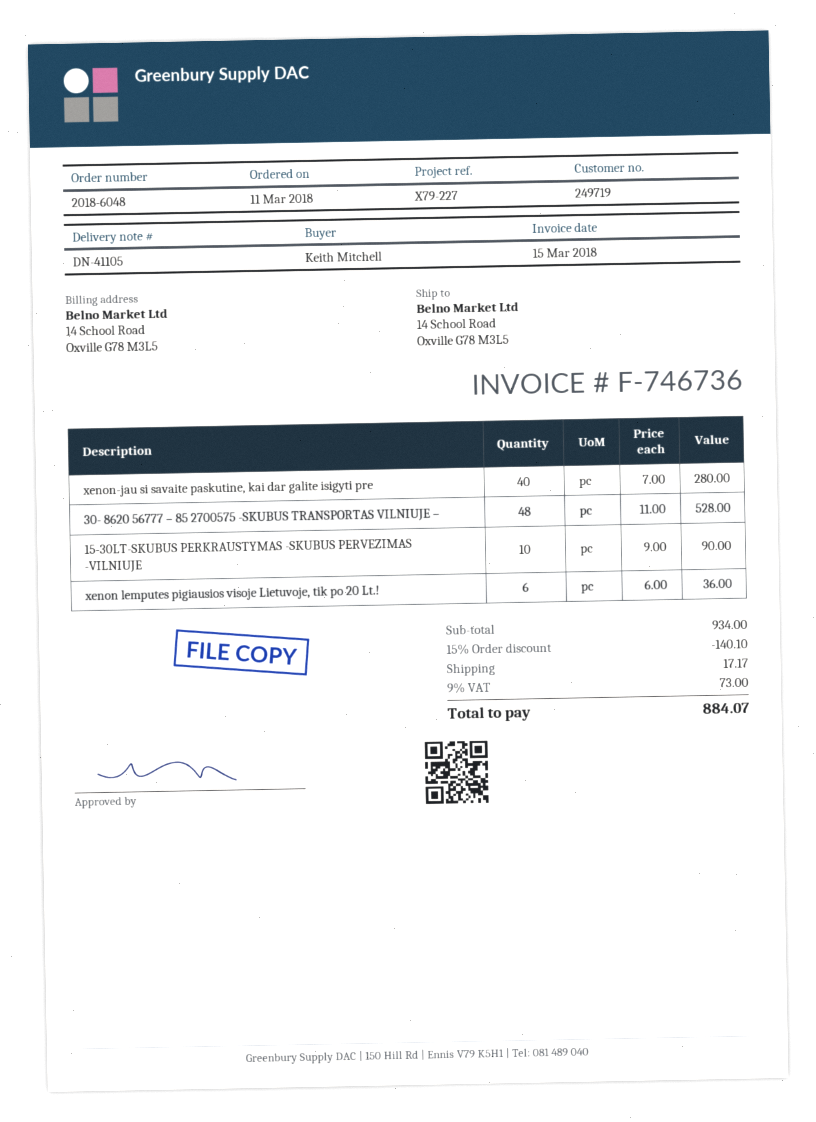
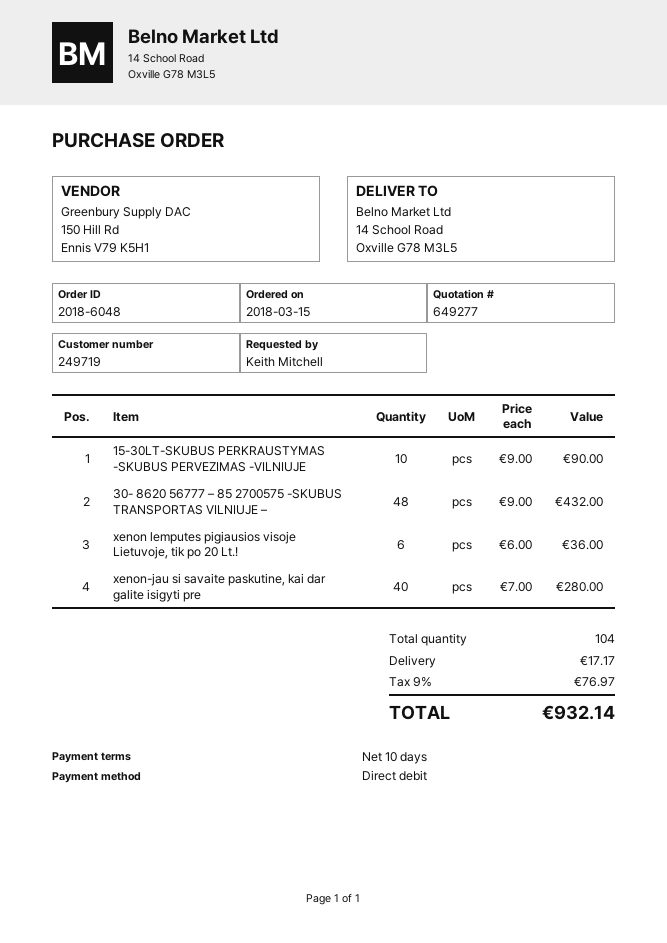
order date: 2018-03-11 -> 2018-03-15
30- 8620 56777 – 85 2700575 -SKUBUS TRANSPORTAS VILNIUJE –: 48 x 11.00 = 528.00 -> 48 x 9.00 = 432.00
discount: 15% = 140.10 -> none
tax: 9% = 73.00 -> 9% = 76.97
total: 884.07 -> 932.14

